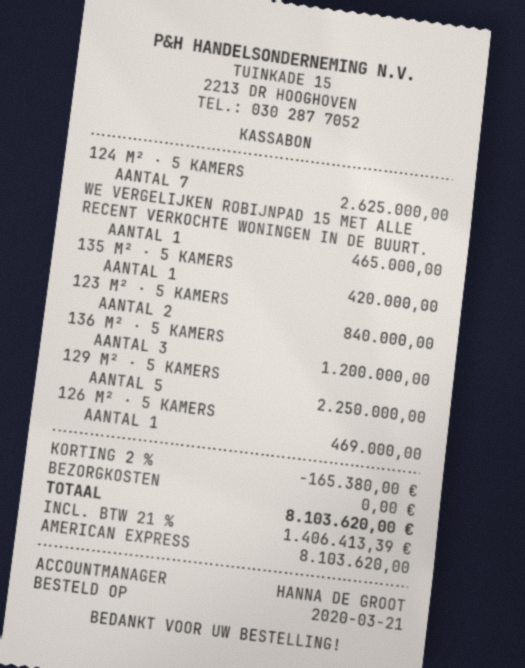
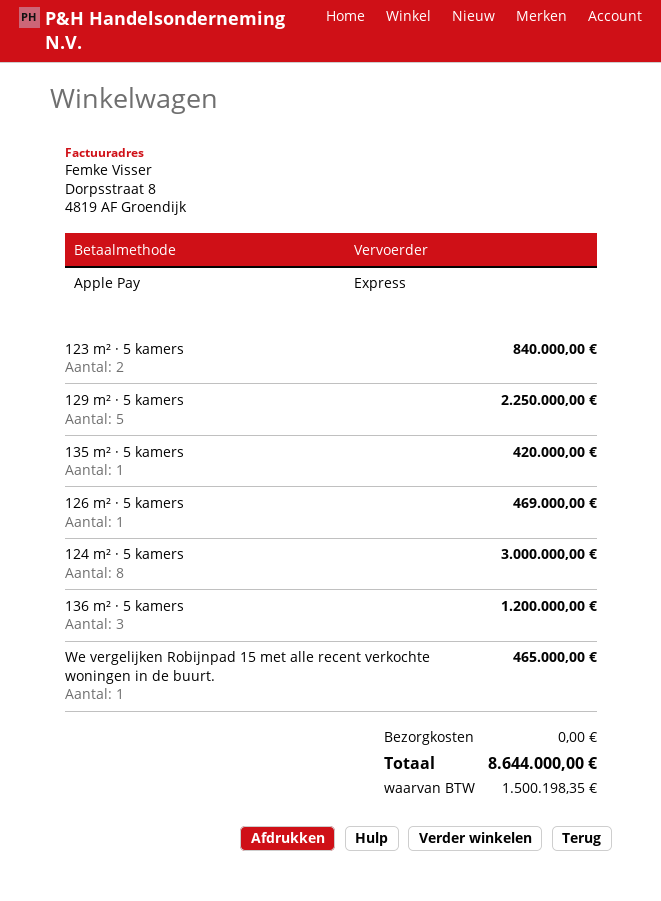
payment method: American Express -> Apple Pay
124 M² · 5 KAMERS: 7 for 2625000.00 -> 8 for 3000000.00
discount: 2% = 165380.00 -> none
tax: 1406413.39 -> 1500198.35
total: 8103620.00 -> 8644000.00

